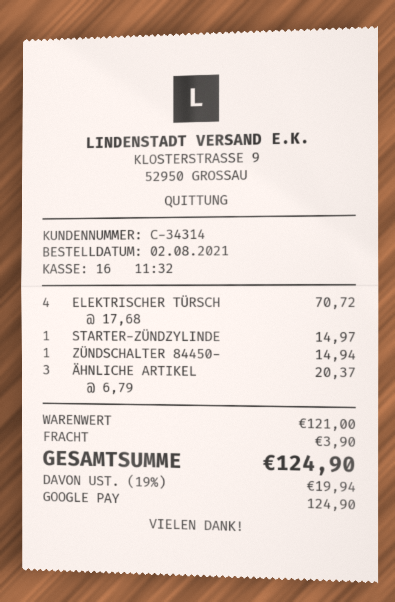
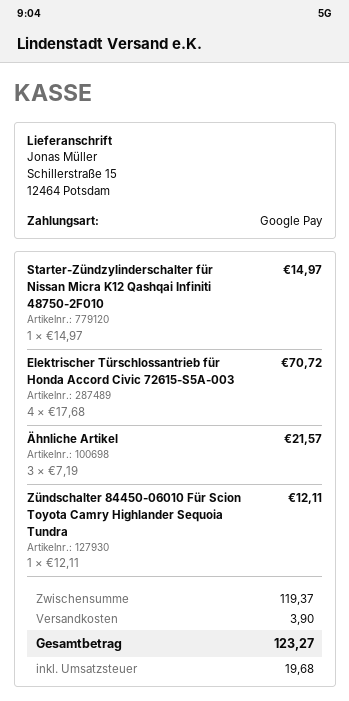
ZÜNDSCHALTER 84450-: 1 x 14.94 = 14.94 -> 1 x 12.11 = 12.11
ÄHNLICHE ARTIKEL: 3 x 6.79 = 20.37 -> 3 x 7.19 = 21.57
subtotal: 121.00 -> 119.37
tax: 19.94 -> 19.68
total: 124.90 -> 123.27

